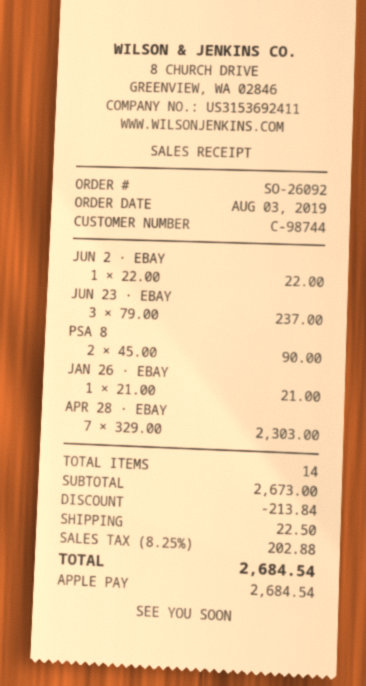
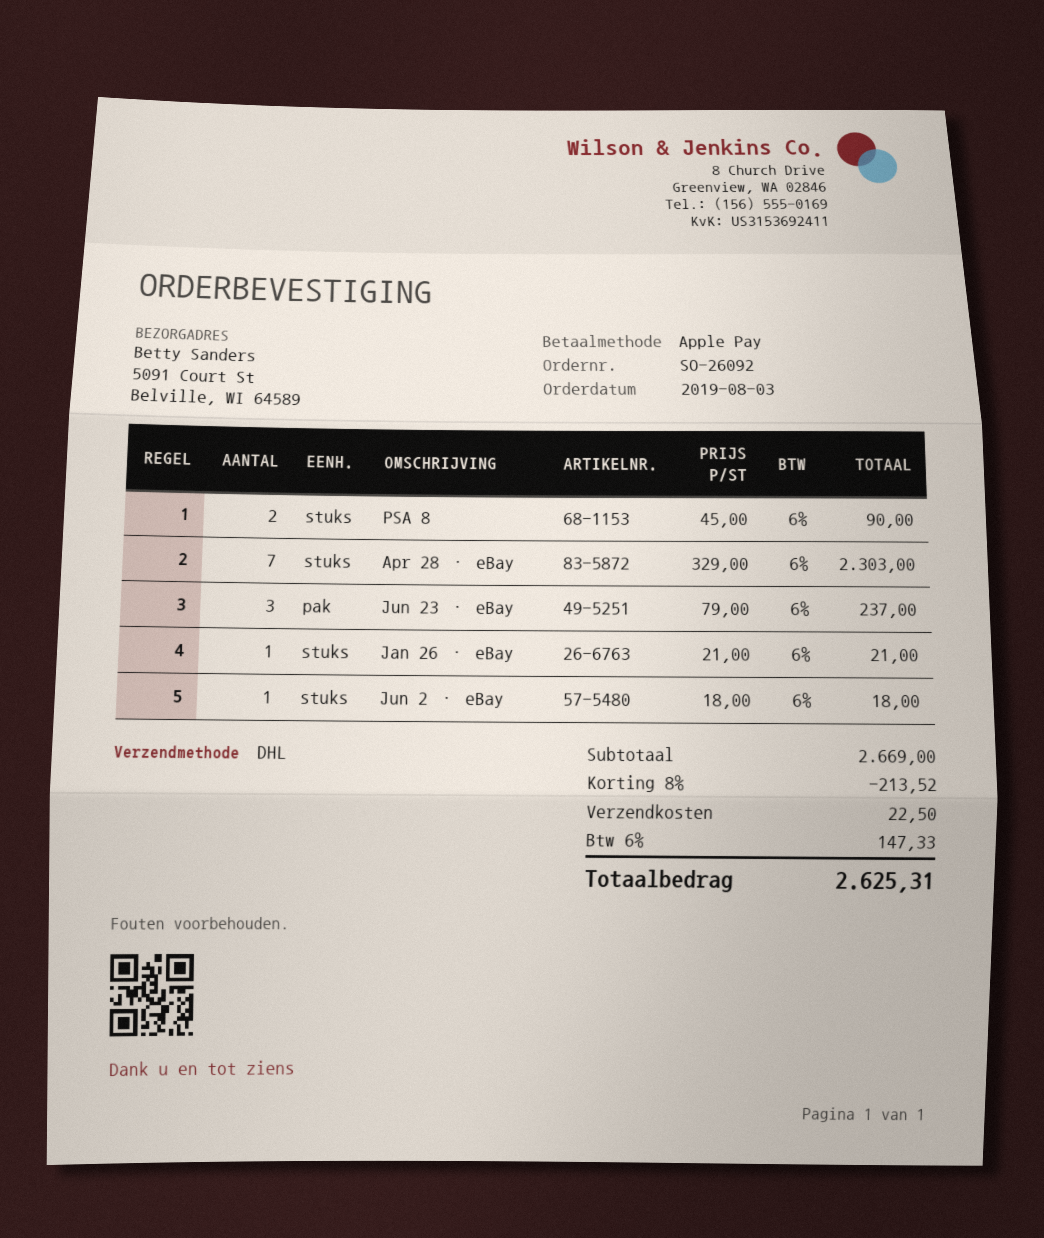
JUN 2 · EBAY: 1 x 22.00 = 22.00 -> 1 x 18.00 = 18.00
subtotal: 2673.00 -> 2669.00
discount: 213.84 -> 213.52
tax: 8.25% = 202.88 -> 6% = 147.33
total: 2684.54 -> 2625.31

